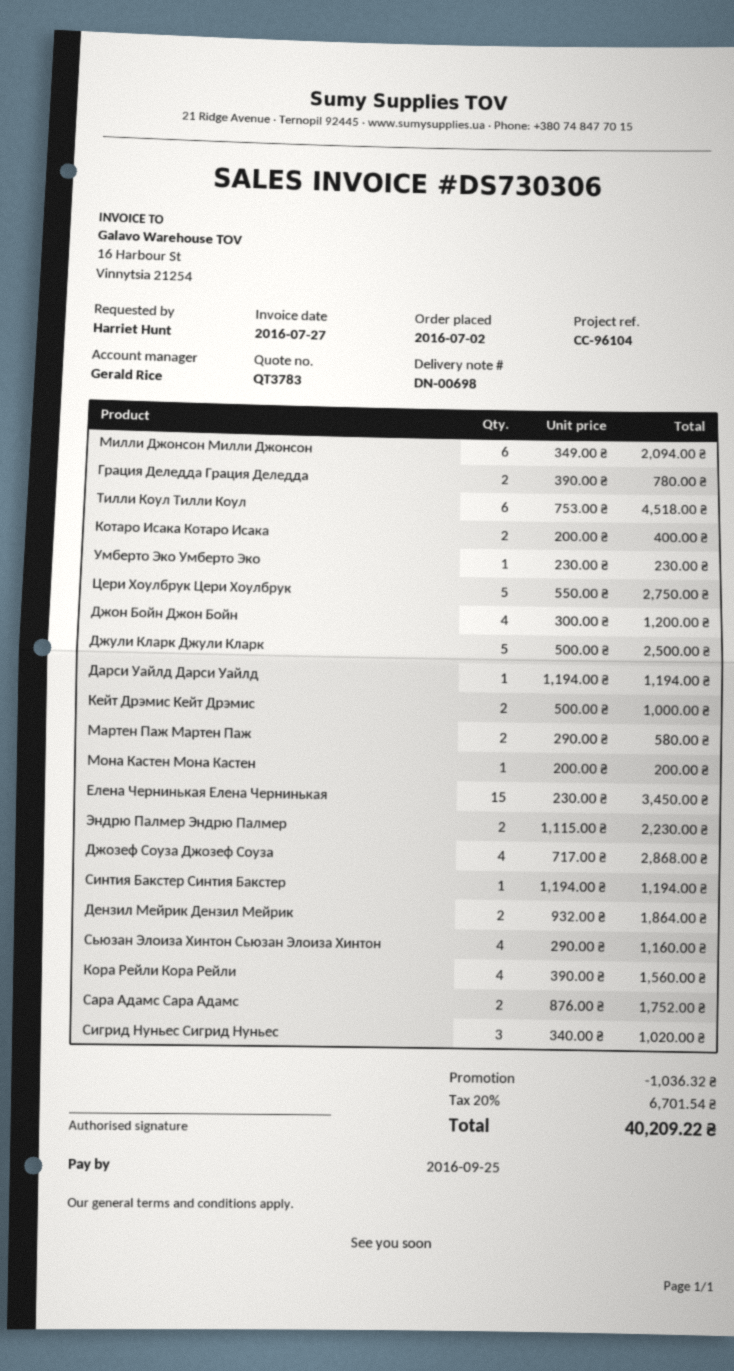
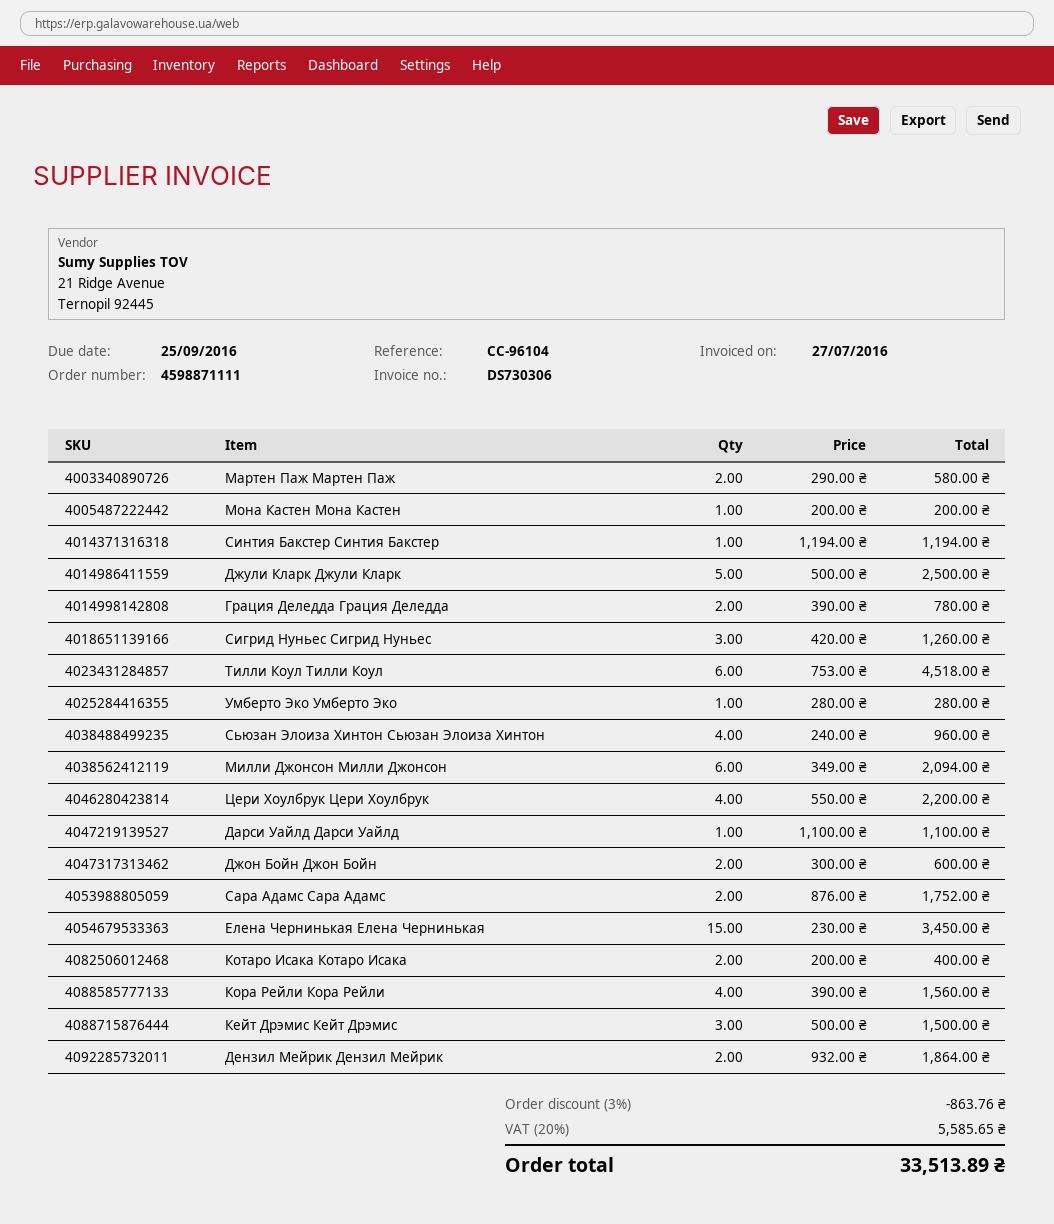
Умберто Эко Умберто Эко: 1 x 230.00 = 230.00 -> 1 x 280.00 = 280.00
Цери Хоулбрук Цери Хоулбрук: 5 x 550.00 = 2750.00 -> 4 x 550.00 = 2200.00
Джон Бойн Джон Бойн: 4 x 300.00 = 1200.00 -> 2 x 300.00 = 600.00
Дарси Уайлд Дарси Уайлд: 1 x 1194.00 = 1194.00 -> 1 x 1100.00 = 1100.00
Кейт Дрэмис Кейт Дрэмис: 2 x 500.00 = 1000.00 -> 3 x 500.00 = 1500.00
Эндрю Палмер Эндрю Палмер: 2 x 1115.00 = 2230.00 -> none
Джозеф Соуза Джозеф Соуза: 4 x 717.00 = 2868.00 -> none
Сьюзан Элоиза Хинтон Сьюзан Элоиза Хинтон: 4 x 290.00 = 1160.00 -> 4 x 240.00 = 960.00
Сигрид Нуньес Сигрид Нуньес: 3 x 340.00 = 1020.00 -> 3 x 420.00 = 1260.00
discount: 1036.32 -> 863.76
tax: 20% = 6701.54 -> 20% = 5585.65
total: 40209.22 -> 33513.89

